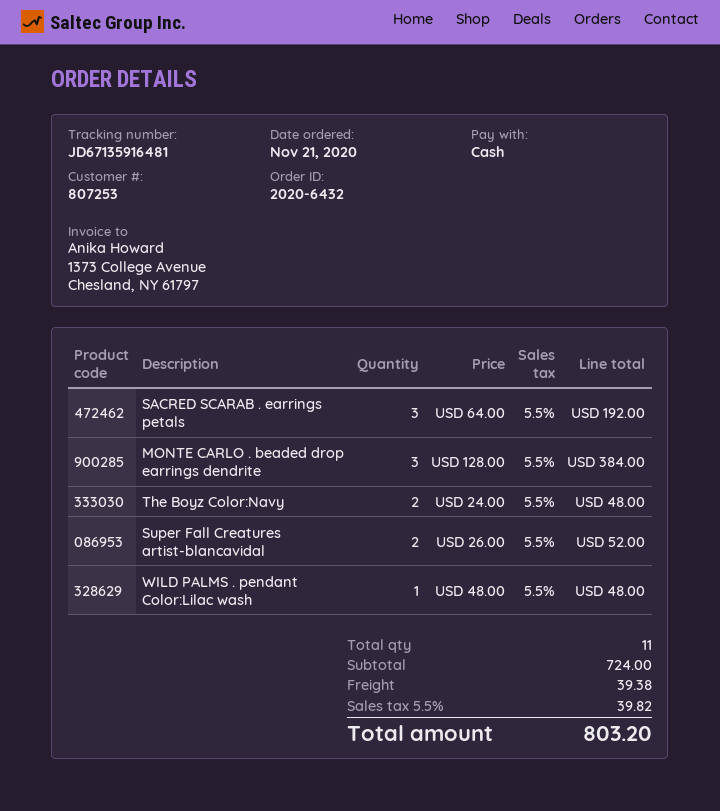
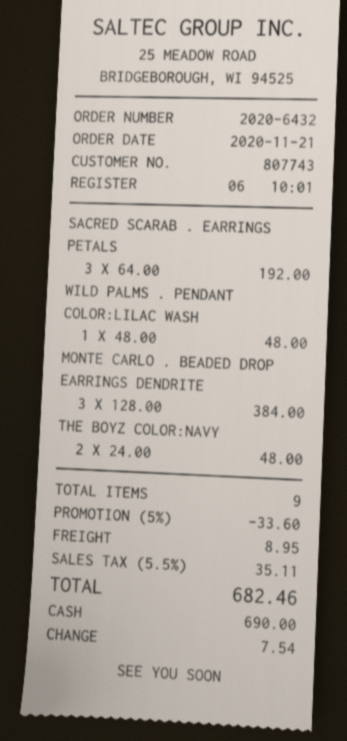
customer number: 807253 -> 807743
Super Fall Creatures artist-blancavidal: 2 x 26.00 = 52.00 -> none
total quantity: 11 -> 9
discount: none -> 5% = 33.60
shipping: 39.38 -> 8.95
tax: 5.5% = 39.82 -> 5.5% = 35.11
total: 803.20 -> 682.46

